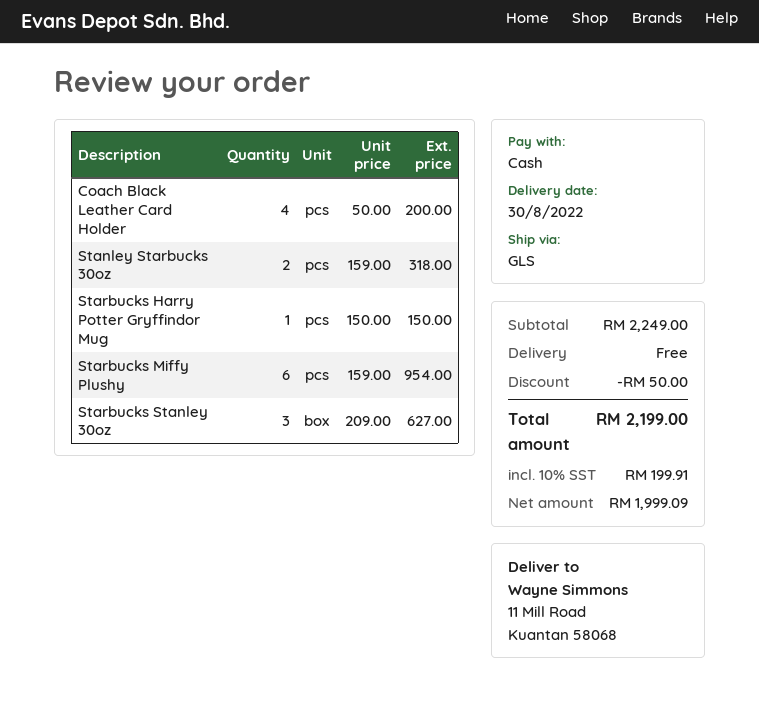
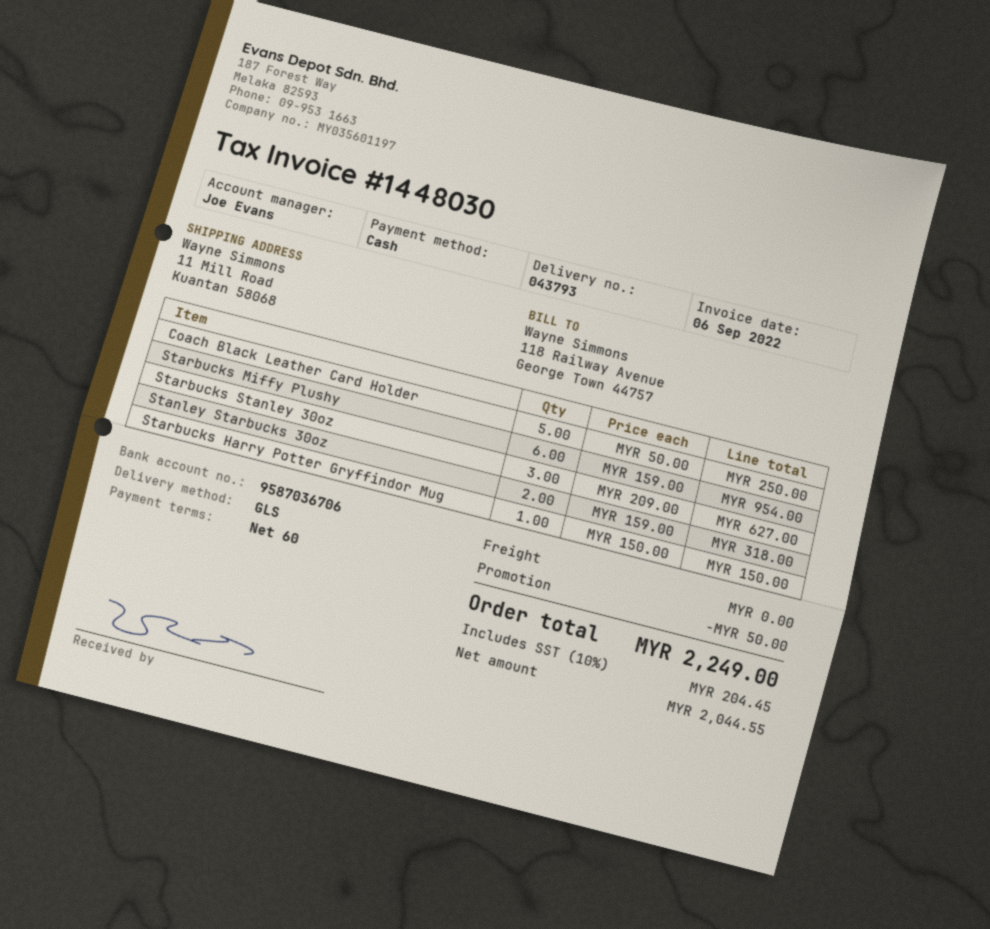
Coach Black Leather Card Holder: 4 x 50.00 = 200.00 -> 5 x 50.00 = 250.00
net: 1999.09 -> 2044.55
tax: 10% = 199.91 -> 10% = 204.45
total: 2199.00 -> 2249.00

